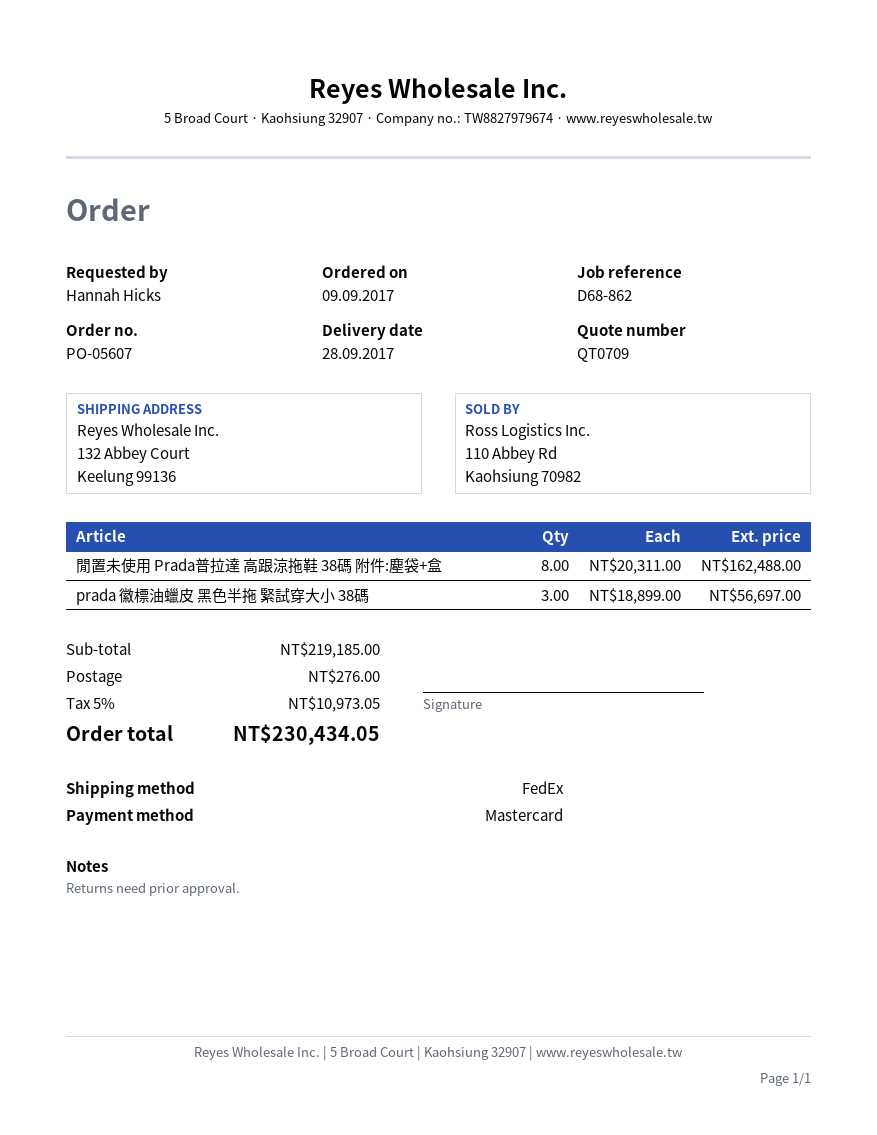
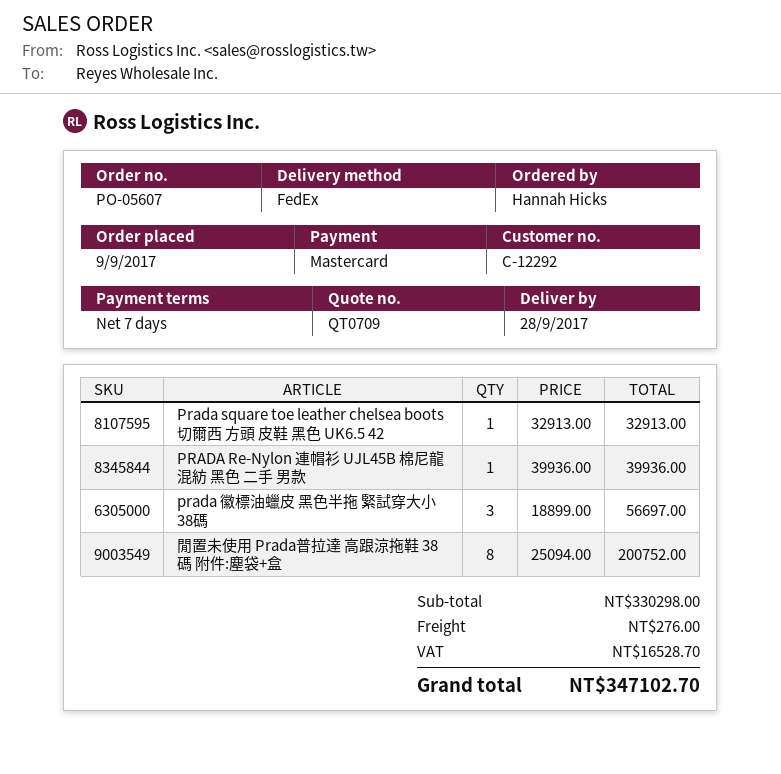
閒置未使用 Prada普拉達 高跟涼拖鞋 38碼 附件:塵袋+盒: 8 x 20311.00 = 162488.00 -> 8 x 25094.00 = 200752.00
Prada square toe leather chelsea boots 切爾西 方頭 皮鞋 黑色 UK6.5 42: none -> 1 x 32913.00 = 32913.00
PRADA Re-Nylon 連帽衫 UJL45B 棉尼龍混紡 黑色 二手 男款: none -> 1 x 39936.00 = 39936.00
subtotal: 219185.00 -> 330298.00
tax: 10973.05 -> 16528.70
total: 230434.05 -> 347102.70

